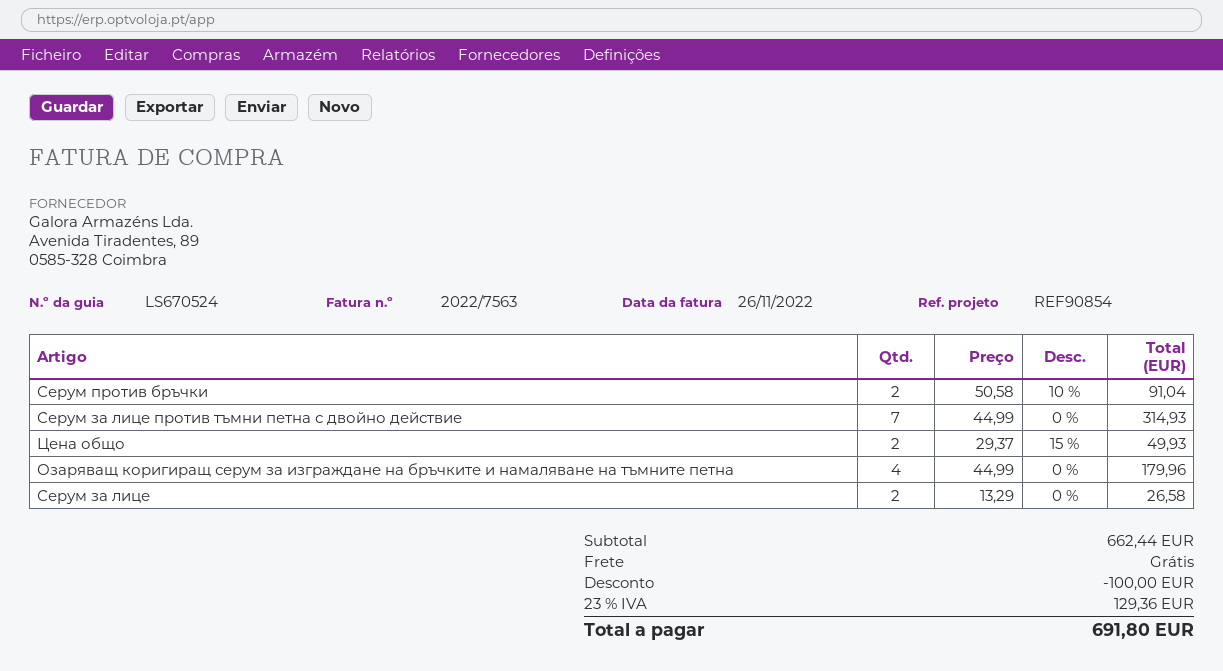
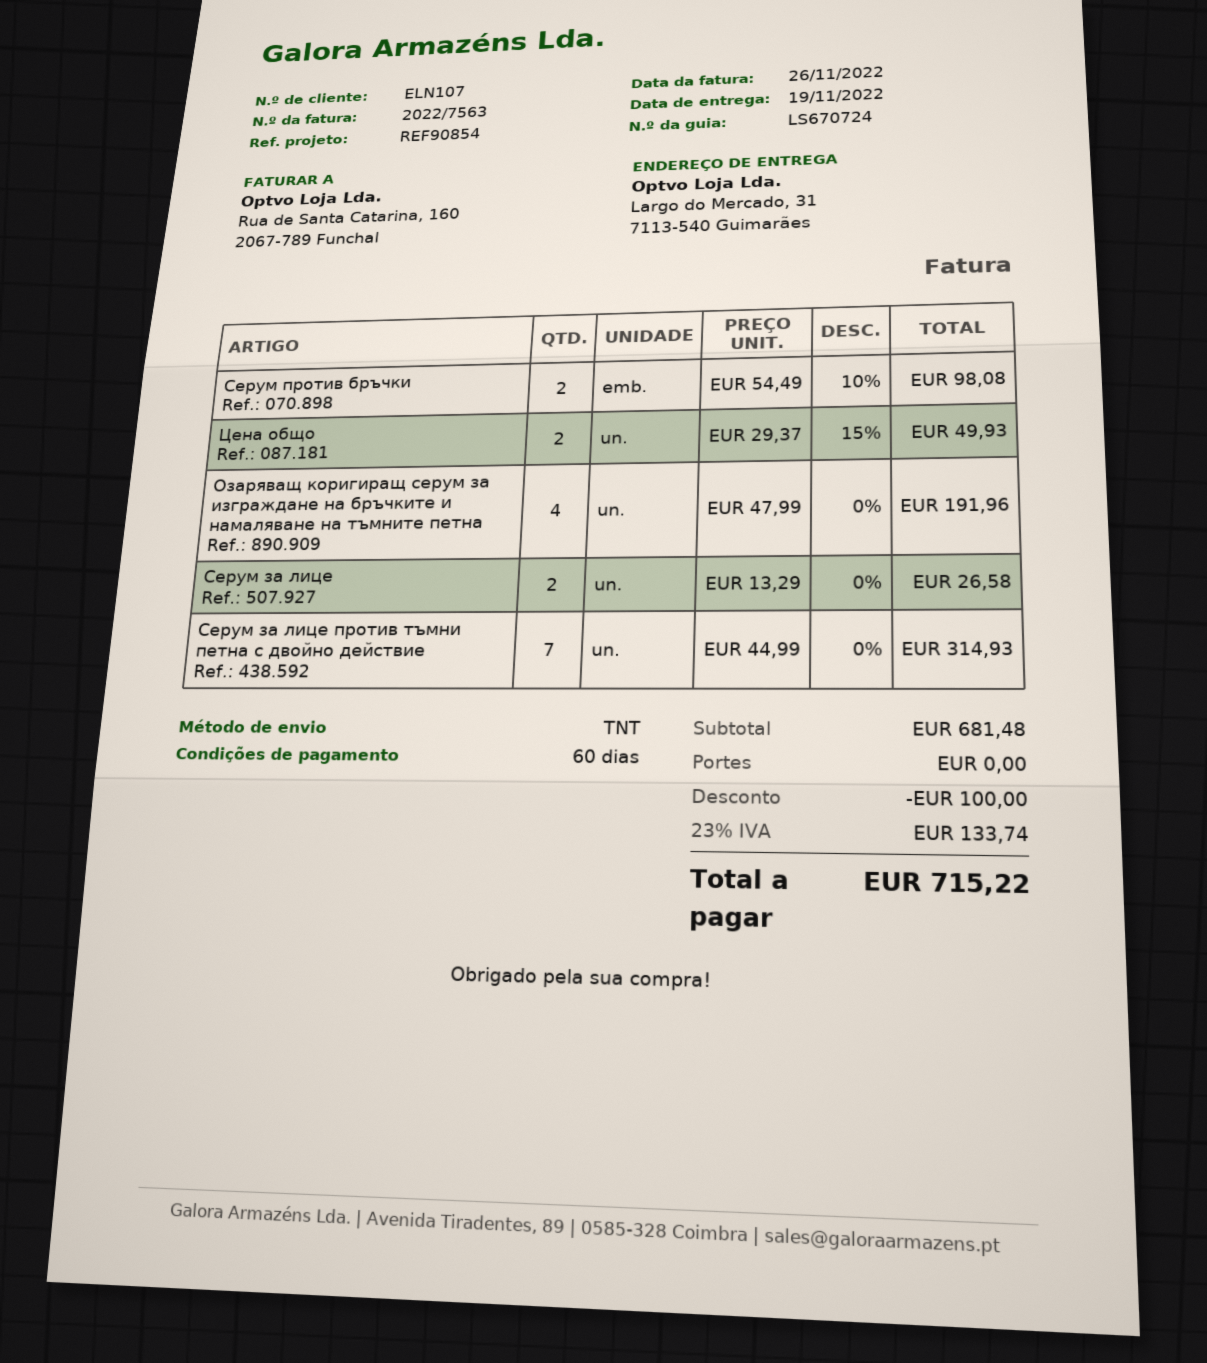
delivery note number: LS670524 -> LS670724
Серум против бръчки: 2 x 50.58 - 10% = 91.04 -> 2 x 54.49 - 10% = 98.08
Озаряващ коригиращ серум за изграждане на бръчките и намаляване на тъмните петна: 4 x 44.99 = 179.96 -> 4 x 47.99 = 191.96
subtotal: 662.44 -> 681.48
tax: 23% = 129.36 -> 23% = 133.74
total: 691.80 -> 715.22

